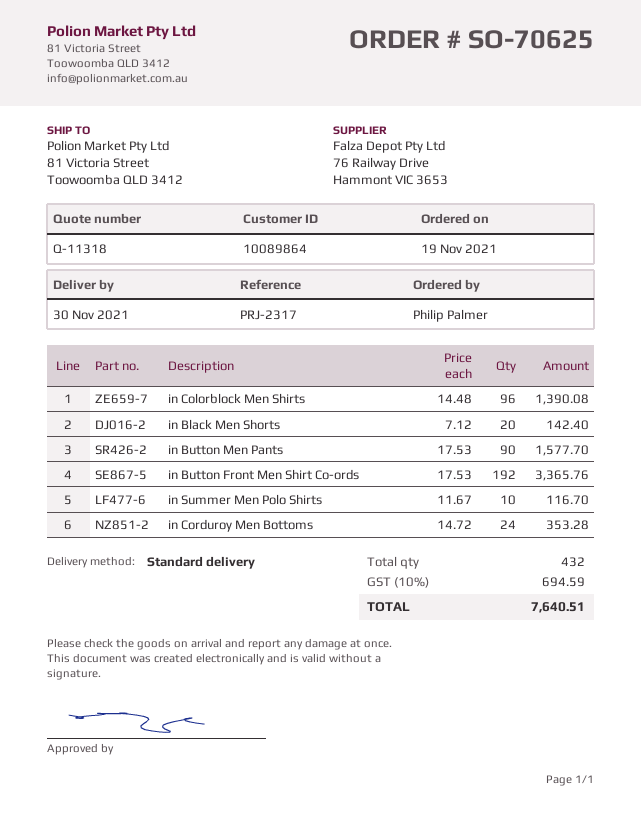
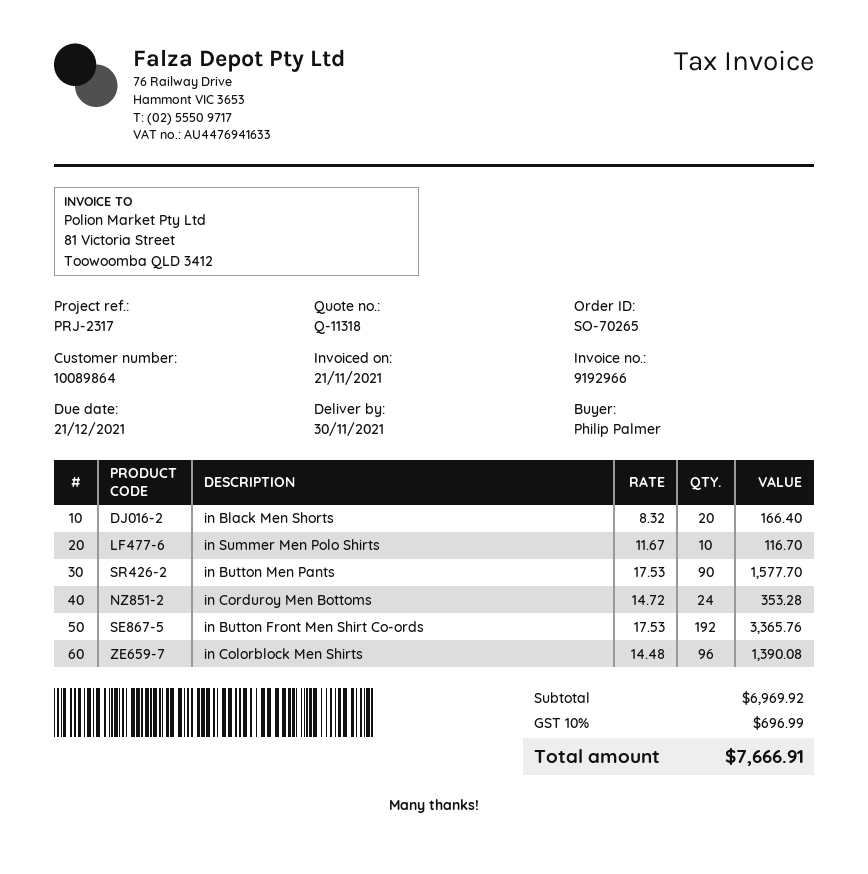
order number: SO-70625 -> SO-70265
in Black Men Shorts: 20 x 7.12 = 142.40 -> 20 x 8.32 = 166.40
tax: 10% = 694.59 -> 10% = 696.99
total: 7640.51 -> 7666.91

